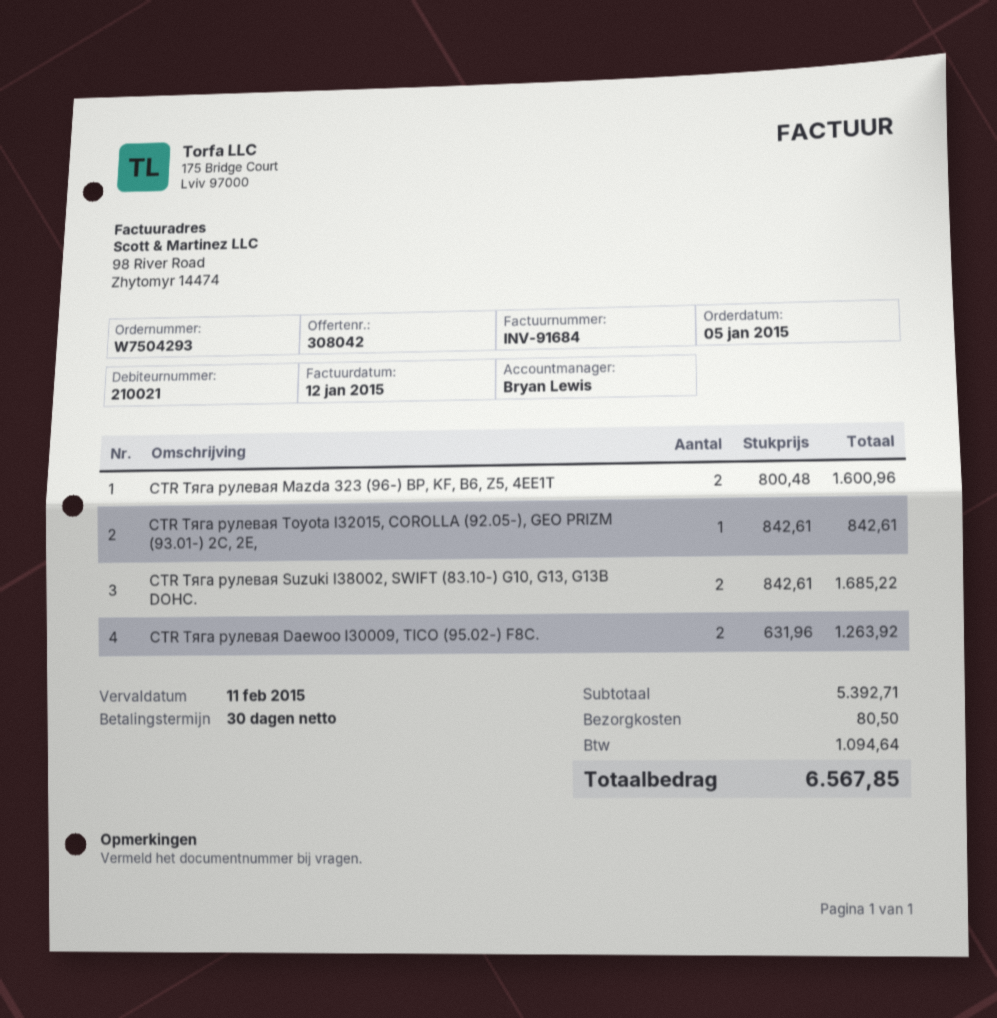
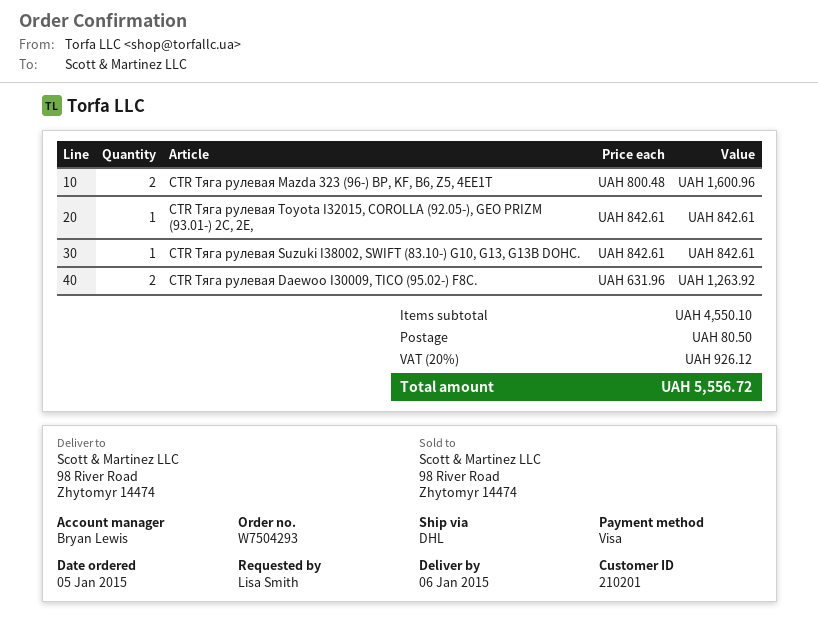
customer number: 210021 -> 210201
CTR Тяга рулевая Suzuki I38002, SWIFT (83.10-) G10, G13, G13B DOHC.: 2 x 842.61 = 1685.22 -> 1 x 842.61 = 842.61
subtotal: 5392.71 -> 4550.10
tax: 1094.64 -> 926.12
total: 6567.85 -> 5556.72

